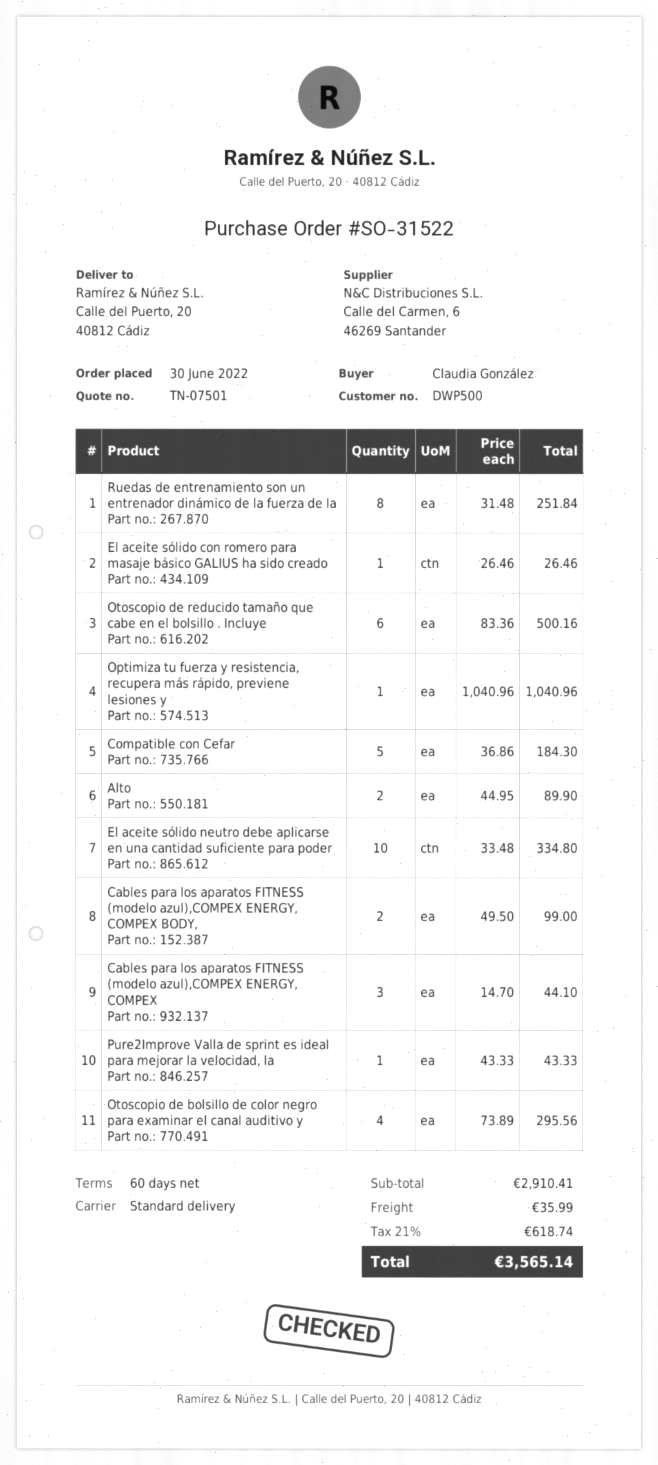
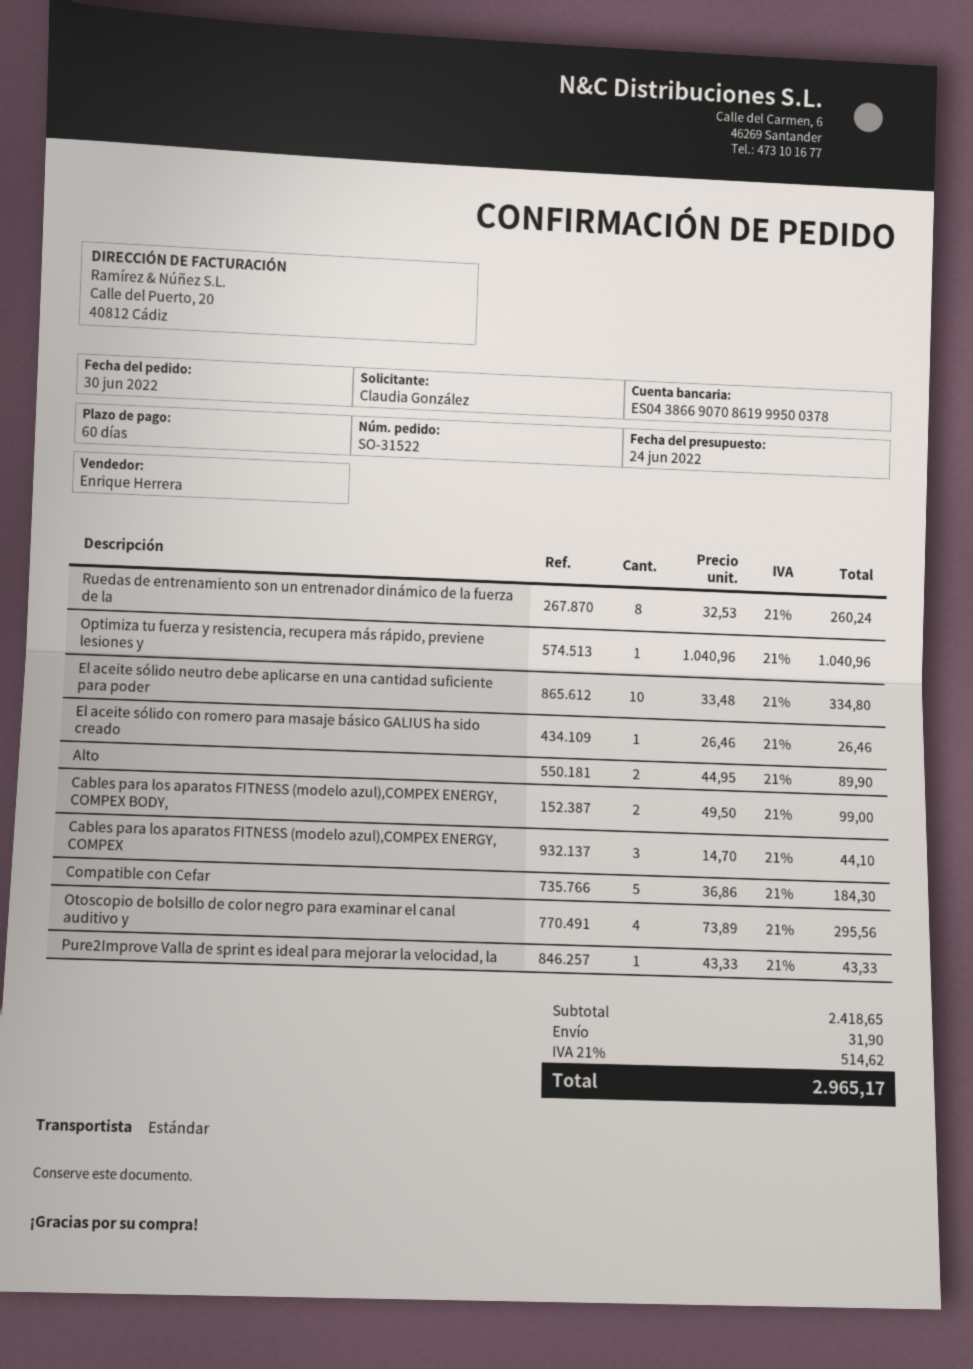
Ruedas de entrenamiento son un entrenador dinámico de la fuerza de la: 8 x 31.48 = 251.84 -> 8 x 32.53 = 260.24
Otoscopio de reducido tamaño que cabe en el bolsillo . Incluye: 6 x 83.36 = 500.16 -> none
subtotal: 2910.41 -> 2418.65
shipping: 35.99 -> 31.90
tax: 21% = 618.74 -> 21% = 514.62
total: 3565.14 -> 2965.17

